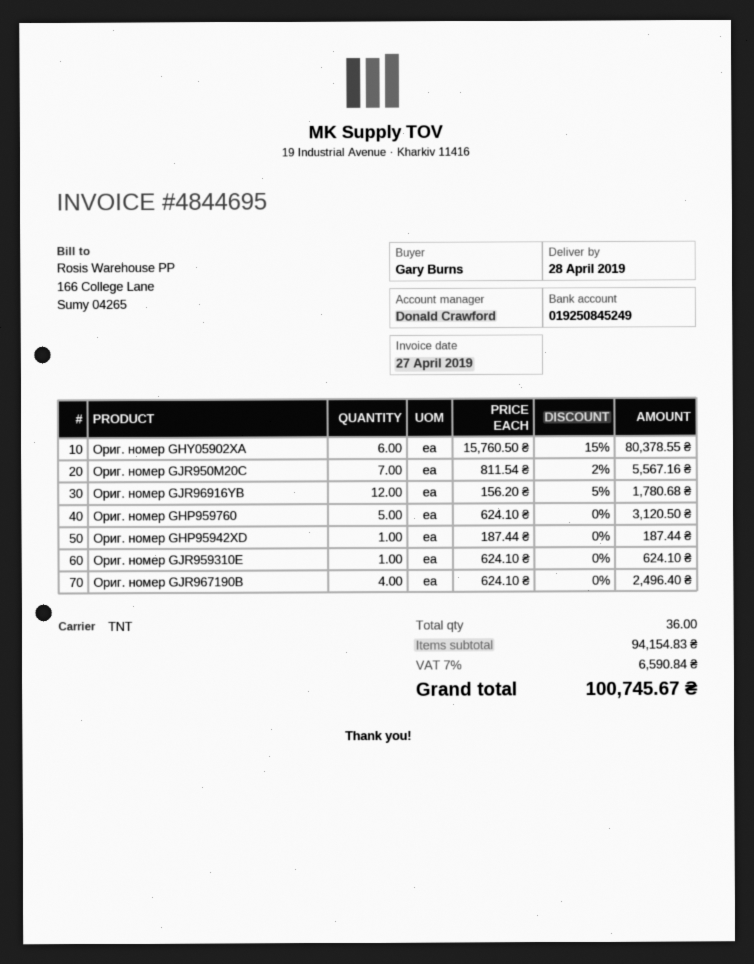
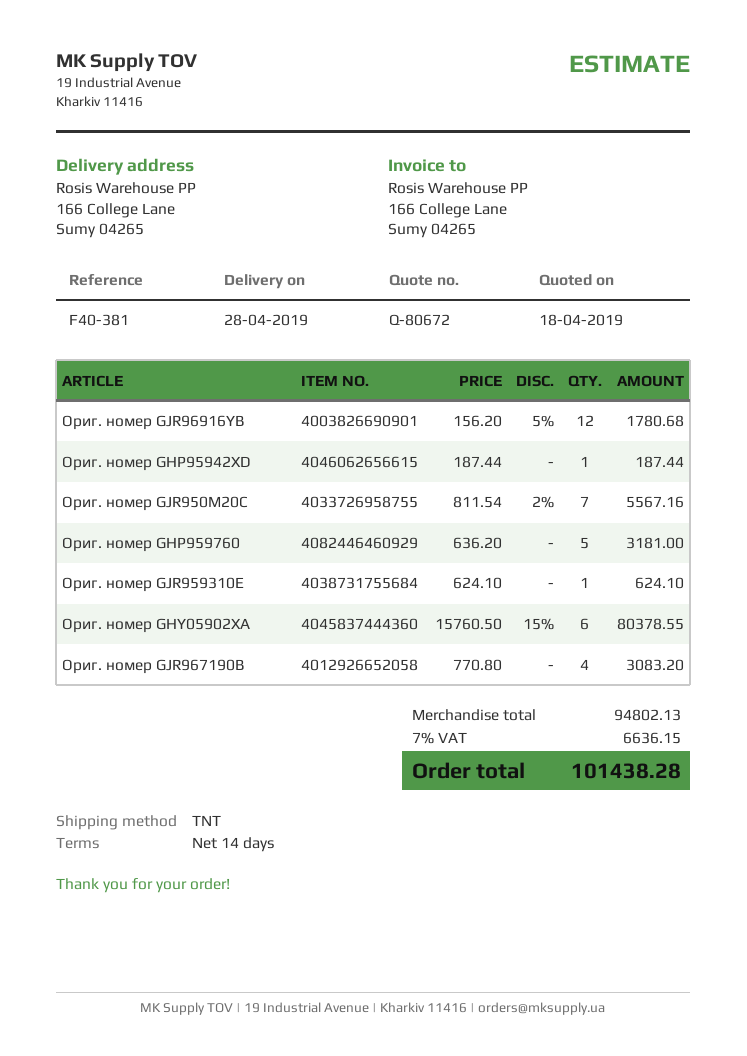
Ориг. номер GHP959760: 5 x 624.10 = 3120.50 -> 5 x 636.20 = 3181.00
Ориг. номер GJR967190B: 4 x 624.10 = 2496.40 -> 4 x 770.80 = 3083.20
subtotal: 94154.83 -> 94802.13
tax: 7% = 6590.84 -> 7% = 6636.15
total: 100745.67 -> 101438.28

